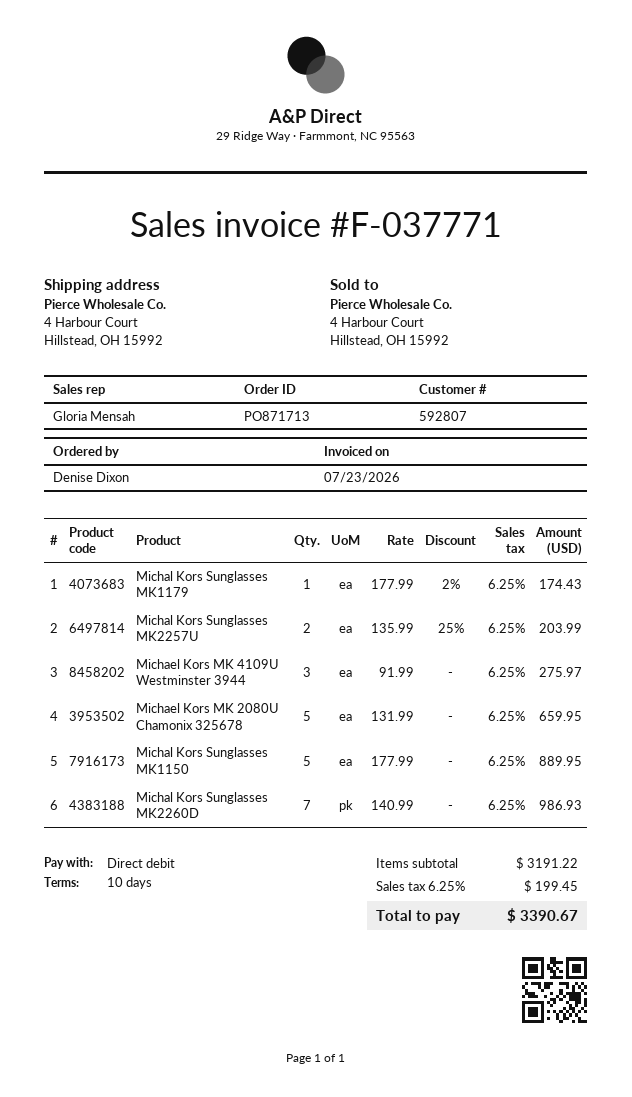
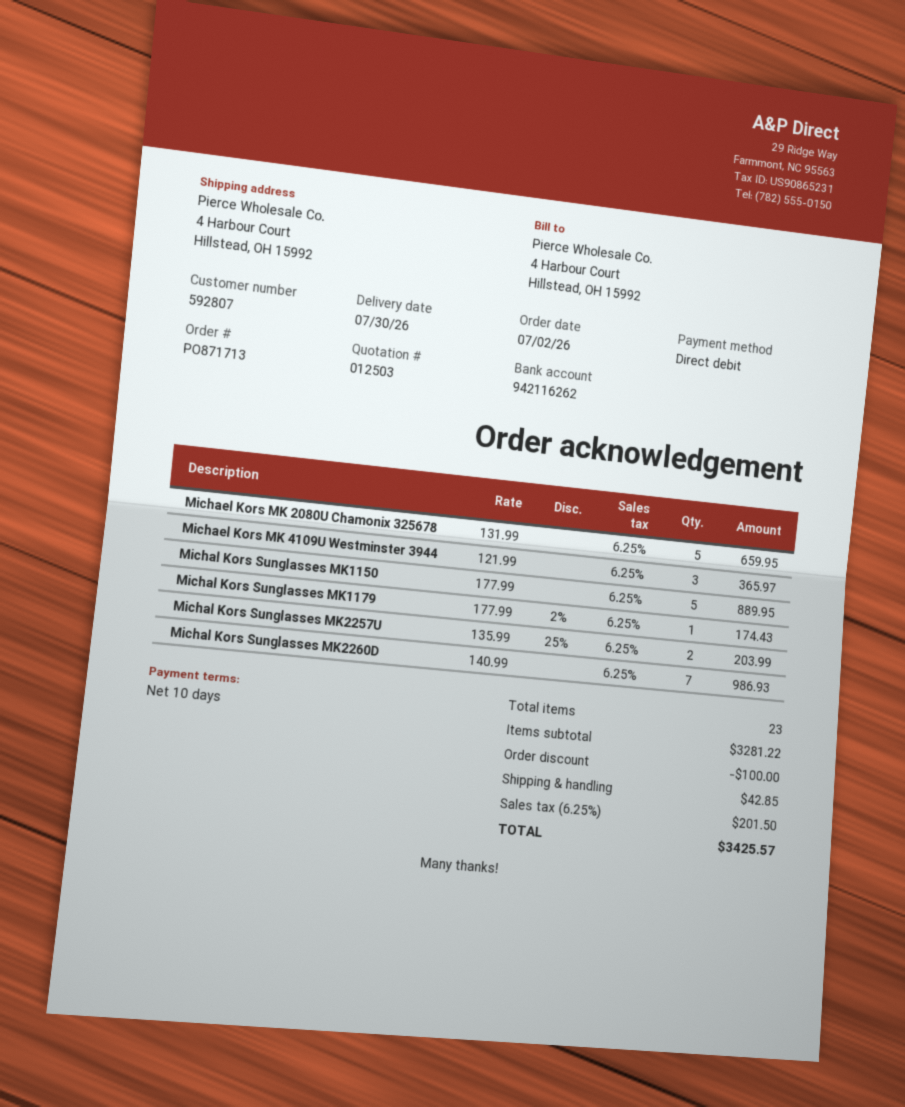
Michael Kors MK 4109U Westminster 3944: 3 x 91.99 = 275.97 -> 3 x 121.99 = 365.97
subtotal: 3191.22 -> 3281.22
discount: none -> 100.00
shipping: none -> 42.85
tax: 6.25% = 199.45 -> 6.25% = 201.50
total: 3390.67 -> 3425.57

